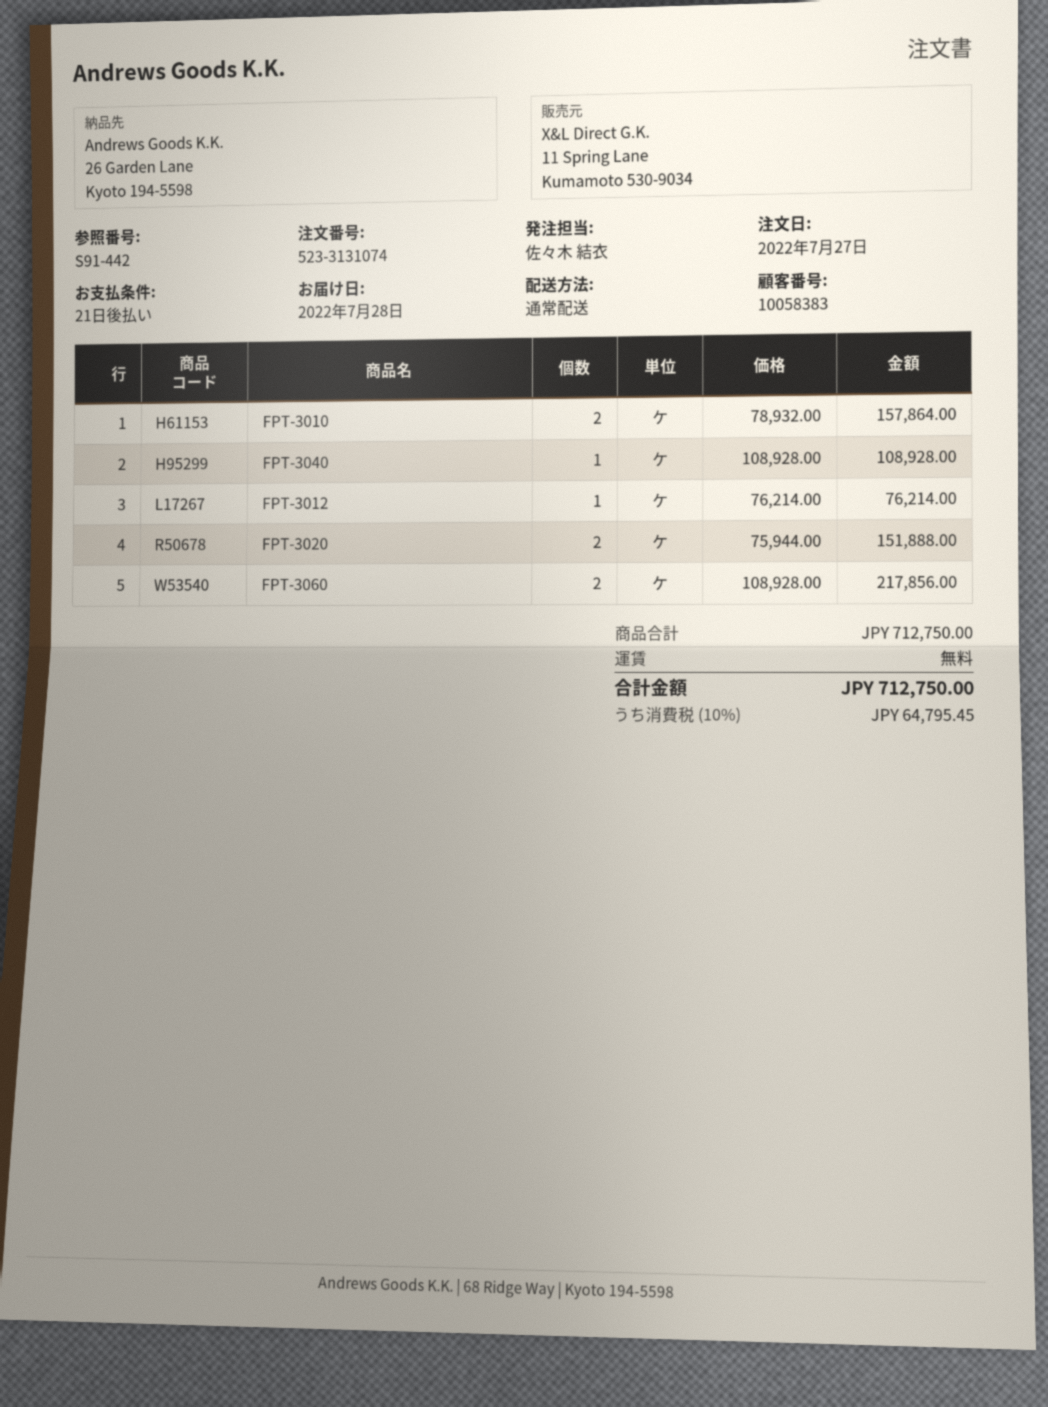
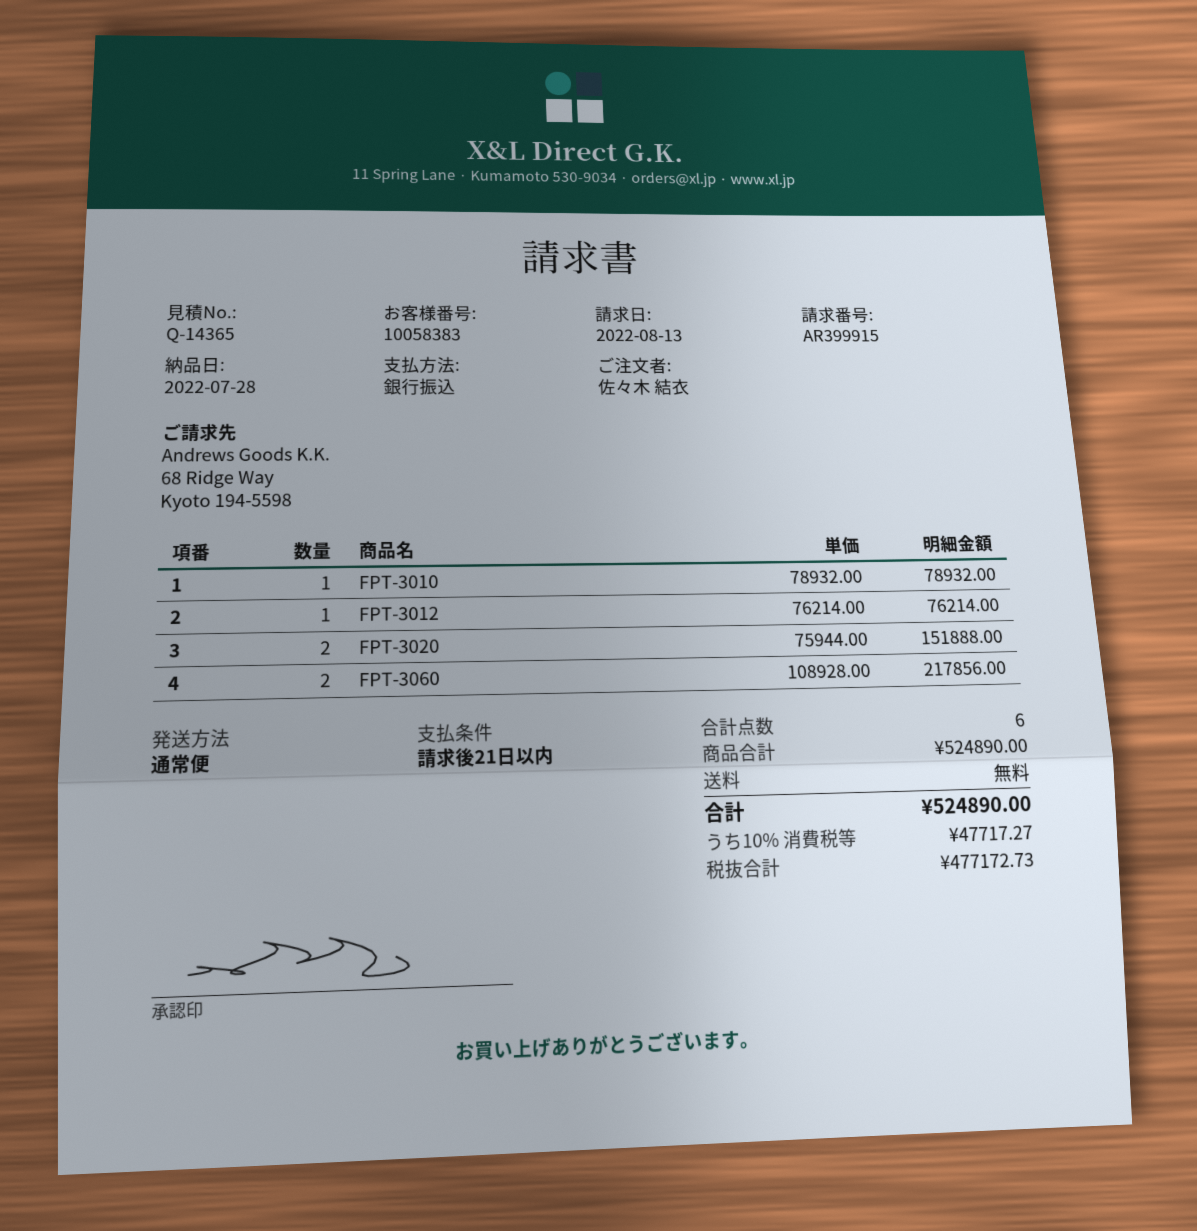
FPT-3010: 2 x 78932.00 = 157864.00 -> 1 x 78932.00 = 78932.00
FPT-3040: 1 x 108928.00 = 108928.00 -> none
subtotal: 712750.00 -> 524890.00
tax: 10% = 64795.45 -> 10% = 47717.27
total: 712750.00 -> 524890.00

